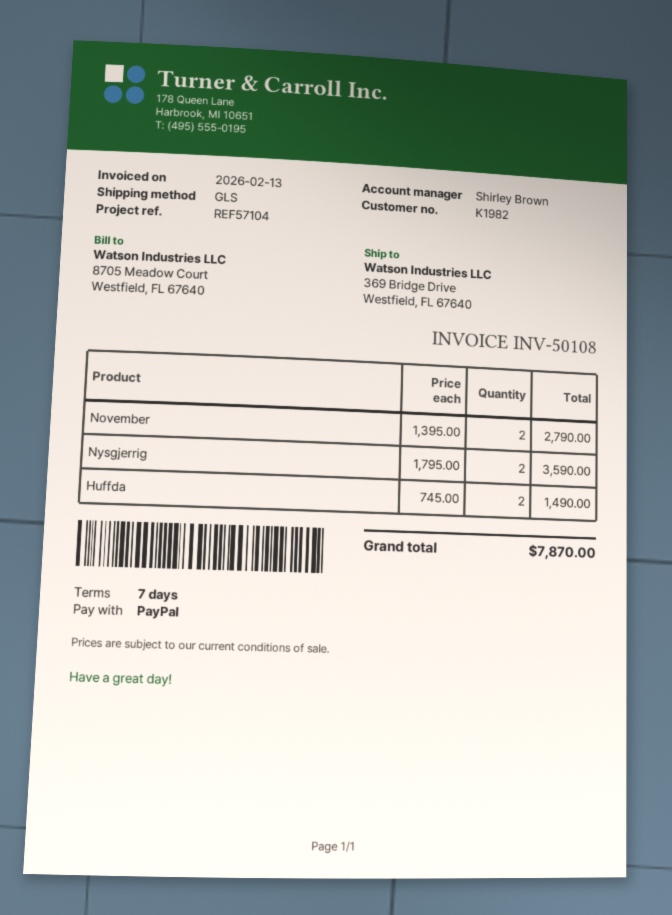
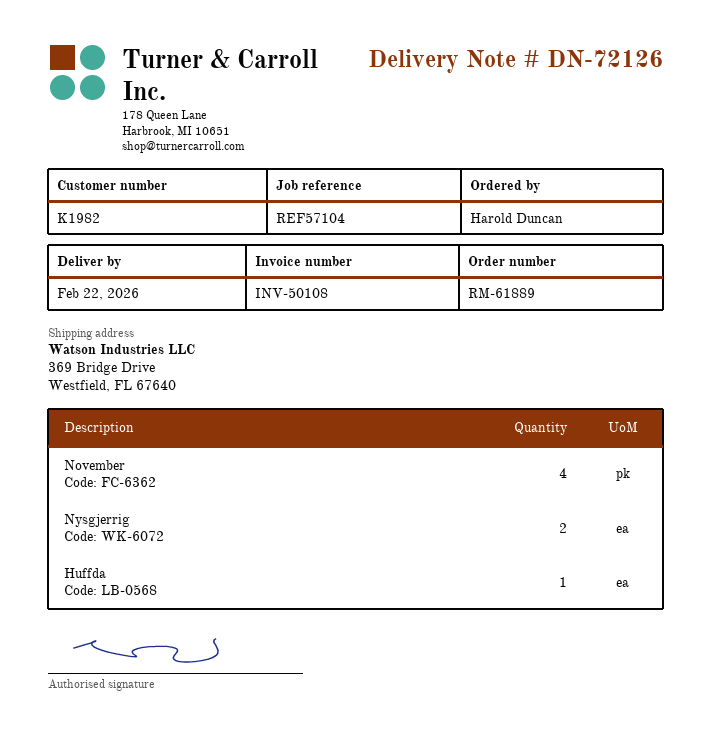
November: 2 -> 4
Huffda: 2 -> 1

